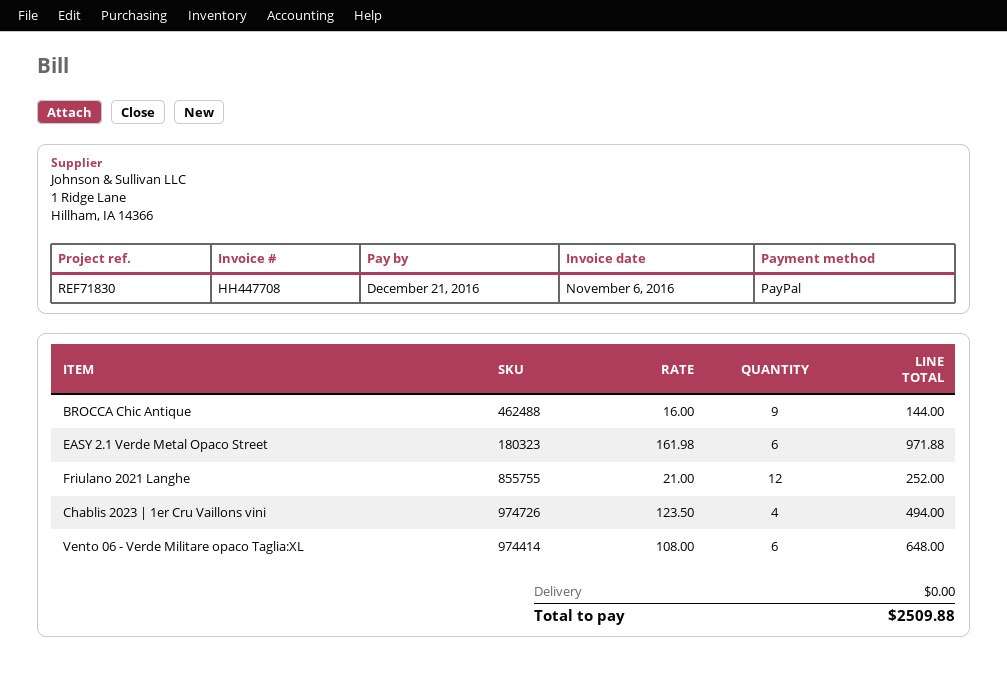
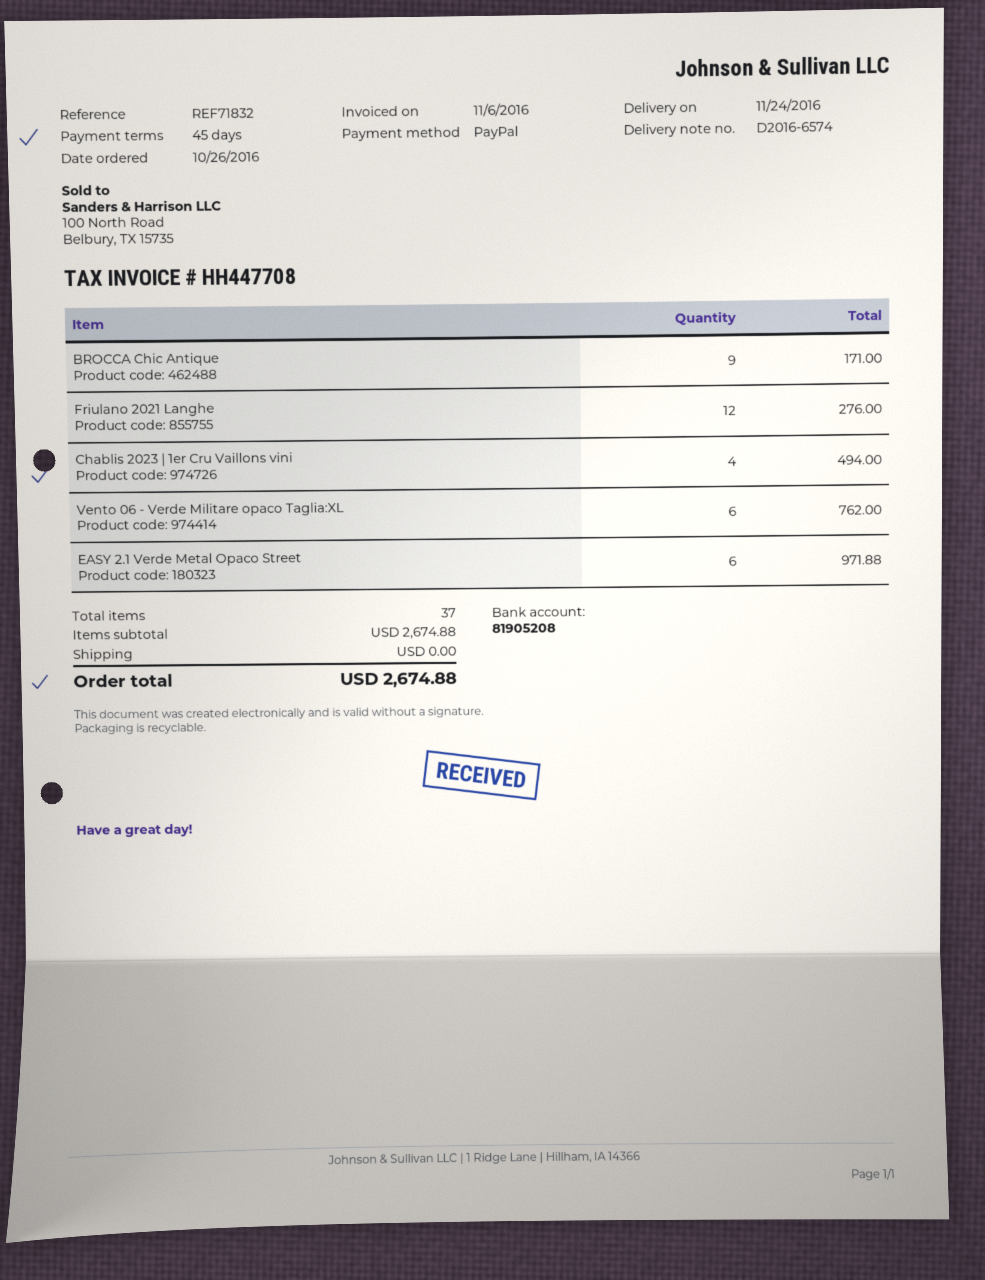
reference: REF71830 -> REF71832
BROCCA Chic Antique: 9 for 144.00 -> 9 for 171.00
Friulano 2021 Langhe: 12 for 252.00 -> 12 for 276.00
Vento 06 - Verde Militare opaco Taglia:XL: 6 for 648.00 -> 6 for 762.00
total: 2509.88 -> 2674.88

